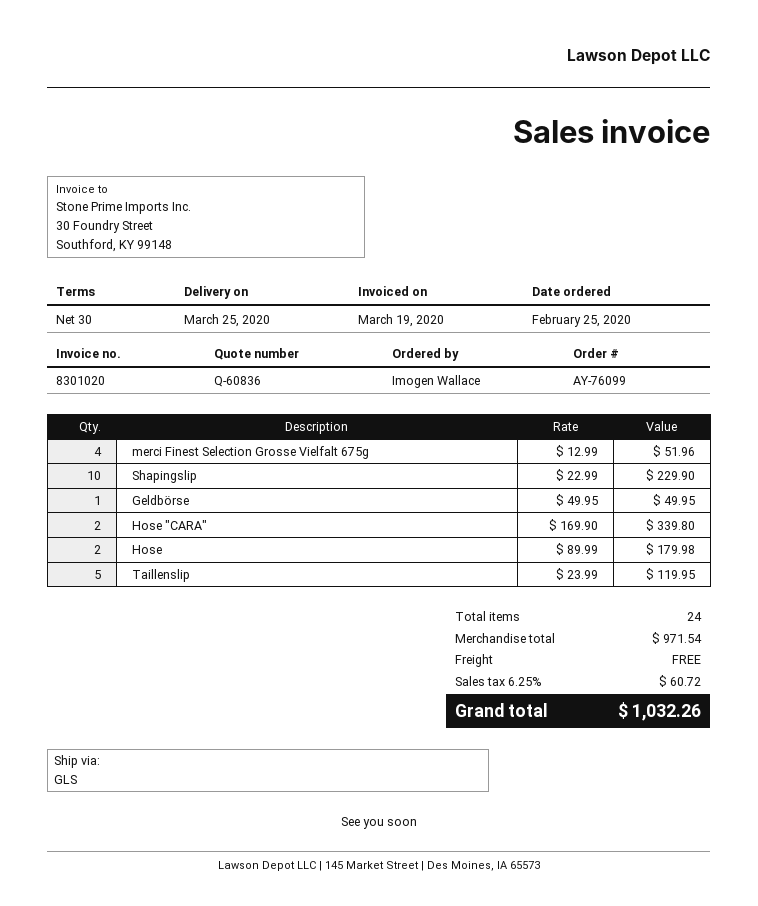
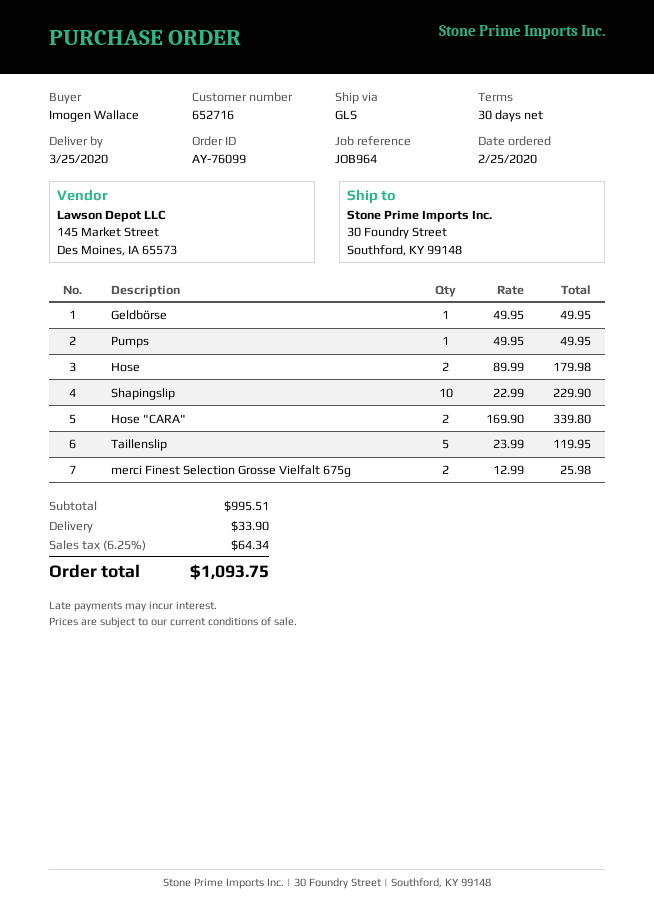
merci Finest Selection Grosse Vielfalt 675g: 4 x 12.99 = 51.96 -> 2 x 12.99 = 25.98
Pumps: none -> 1 x 49.95 = 49.95
subtotal: 971.54 -> 995.51
shipping: 0.00 -> 33.90
tax: 6.25% = 60.72 -> 6.25% = 64.34
total: 1032.26 -> 1093.75

